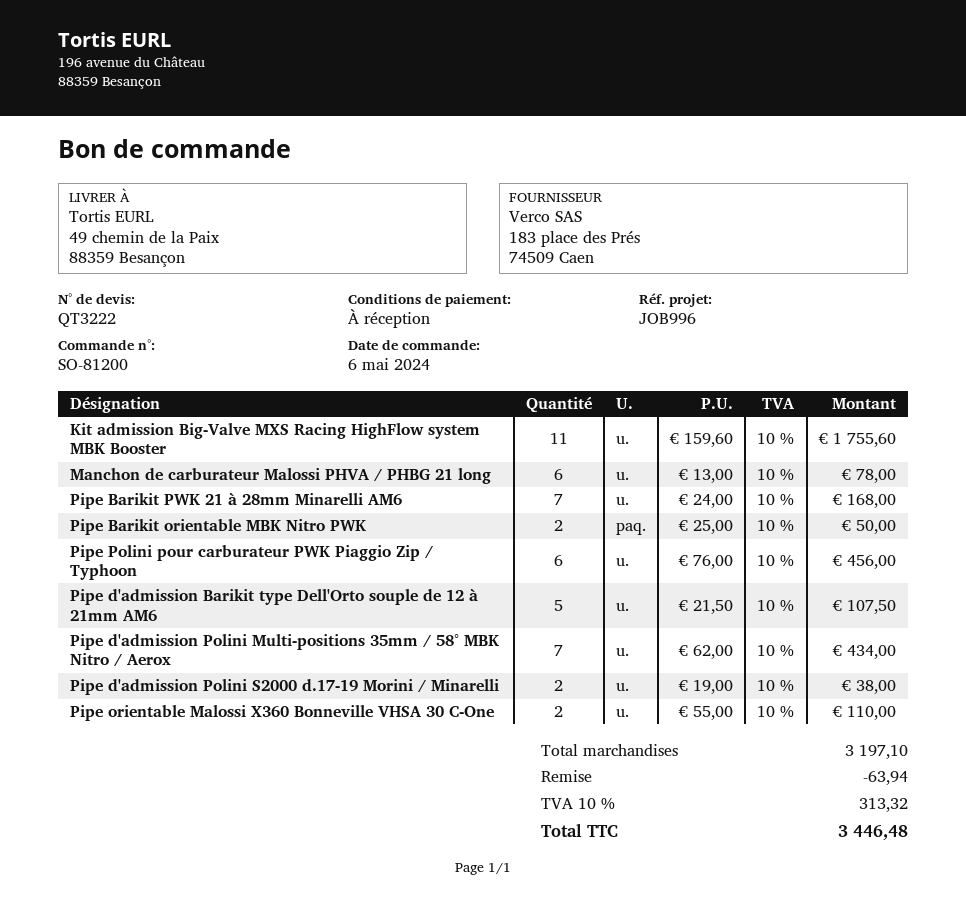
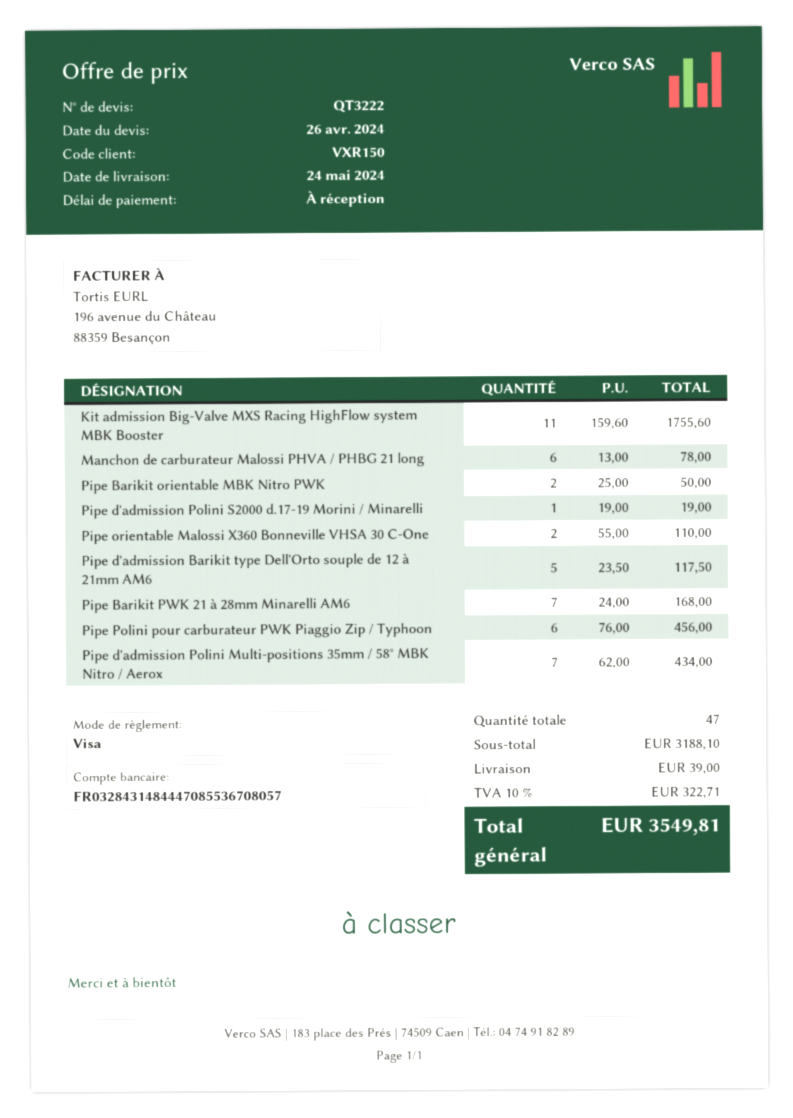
Pipe d'admission Barikit type Dell'Orto souple de 12 à 21mm AM6: 5 x 21.50 = 107.50 -> 5 x 23.50 = 117.50
Pipe d'admission Polini S2000 d.17-19 Morini / Minarelli: 2 x 19.00 = 38.00 -> 1 x 19.00 = 19.00
subtotal: 3197.10 -> 3188.10
discount: 63.94 -> none
shipping: none -> 39.00
tax: 10% = 313.32 -> 10% = 322.71
total: 3446.48 -> 3549.81

